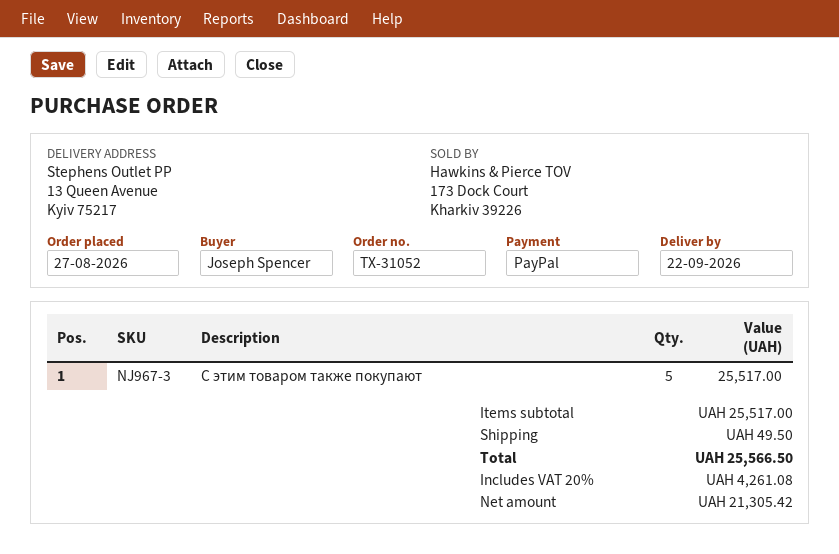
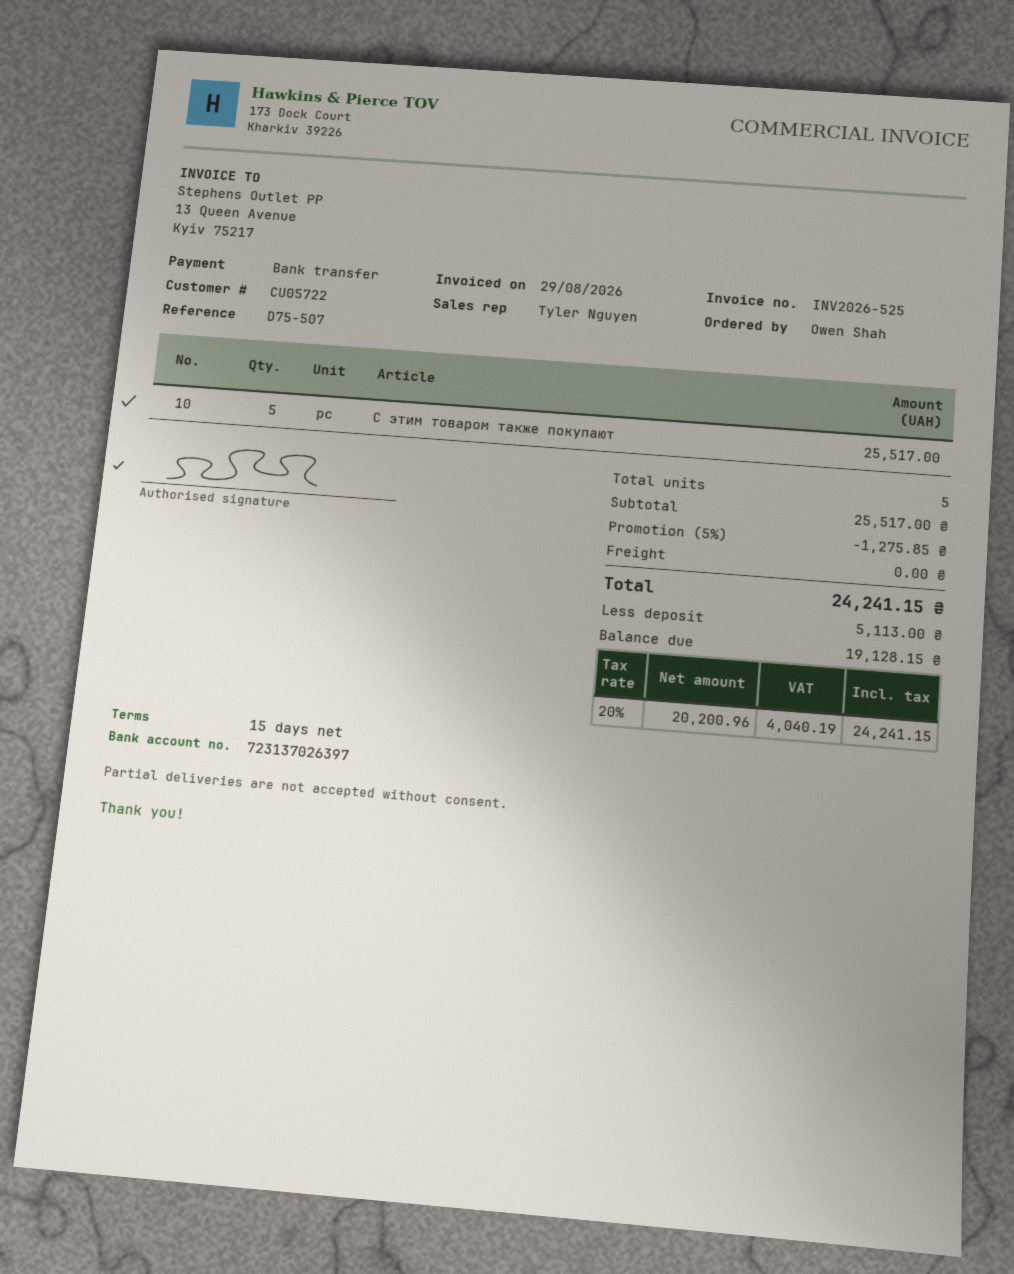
ordered by: Joseph Spencer -> Owen Shah
payment method: PayPal -> bank transfer
discount: none -> 5% = 1275.85
shipping: 49.50 -> 0.00
net: 21305.42 -> 20200.96
tax: 20% = 4261.08 -> 20% = 4040.19
total: 25566.50 -> 24241.15

